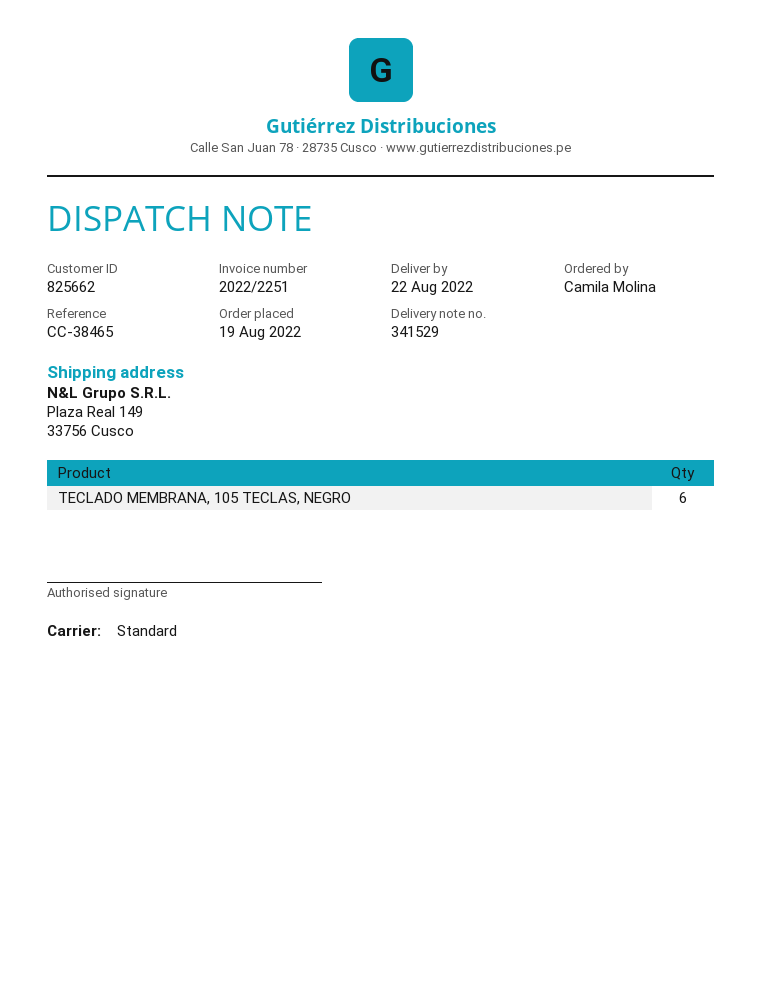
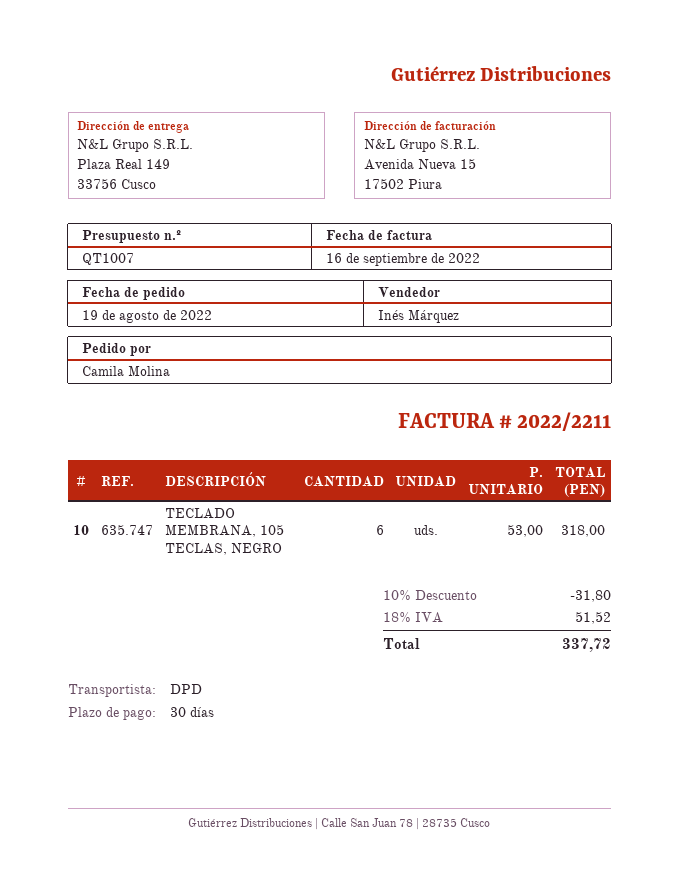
invoice number: 2022/2251 -> 2022/2211
shipping method: standard -> DPD

